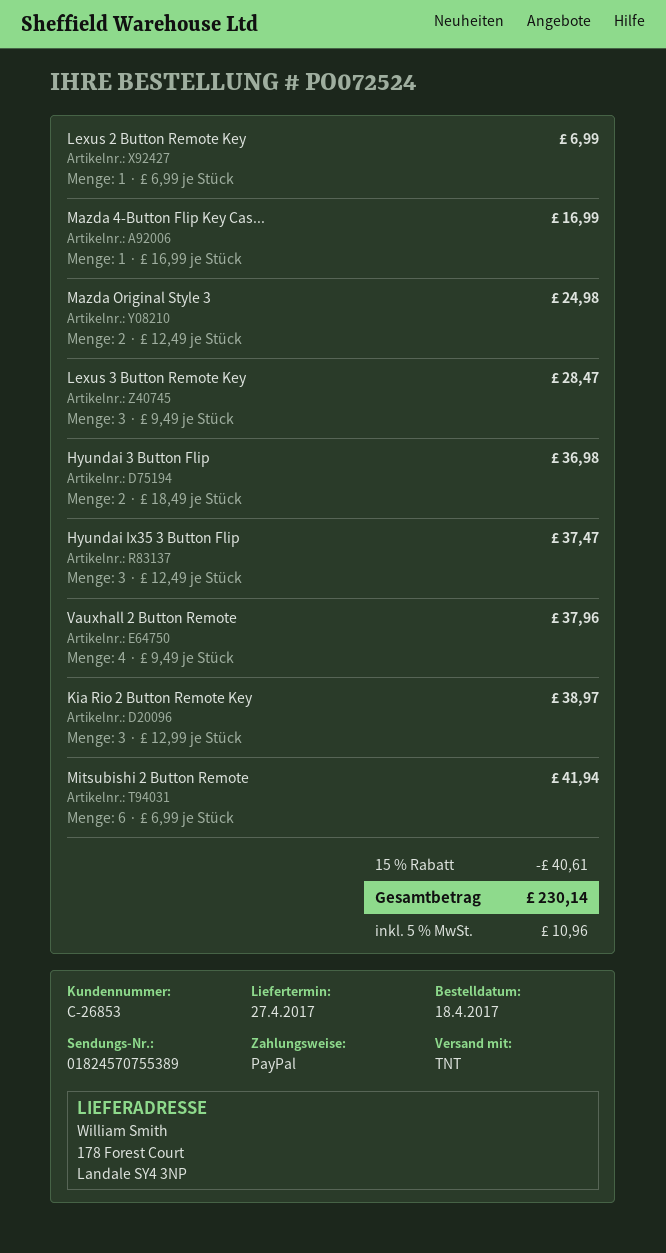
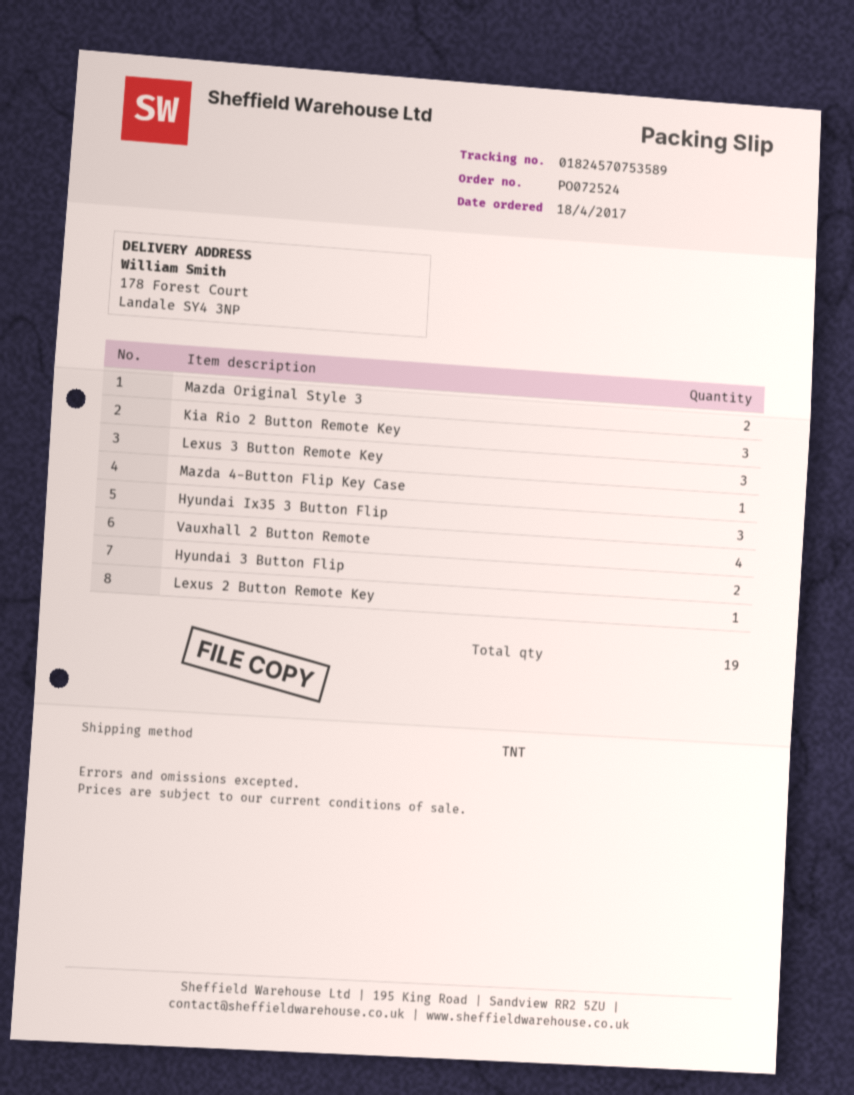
tracking number: 01824570755389 -> 01824570753589
Mitsubishi 2 Button Remote: 6 -> none

